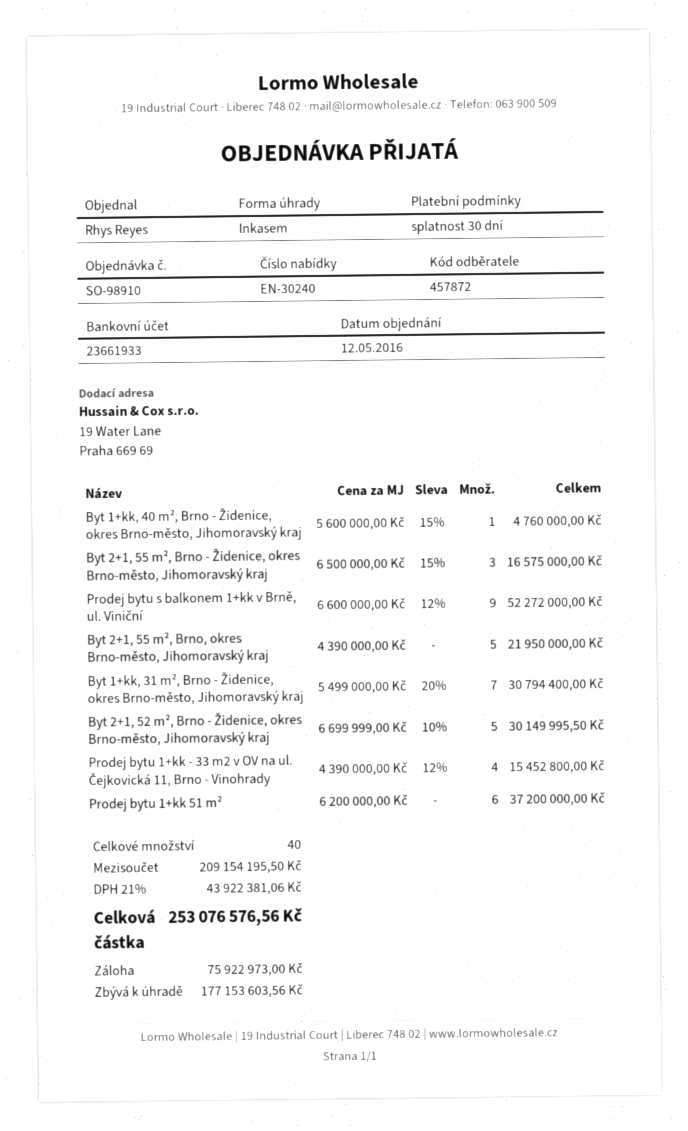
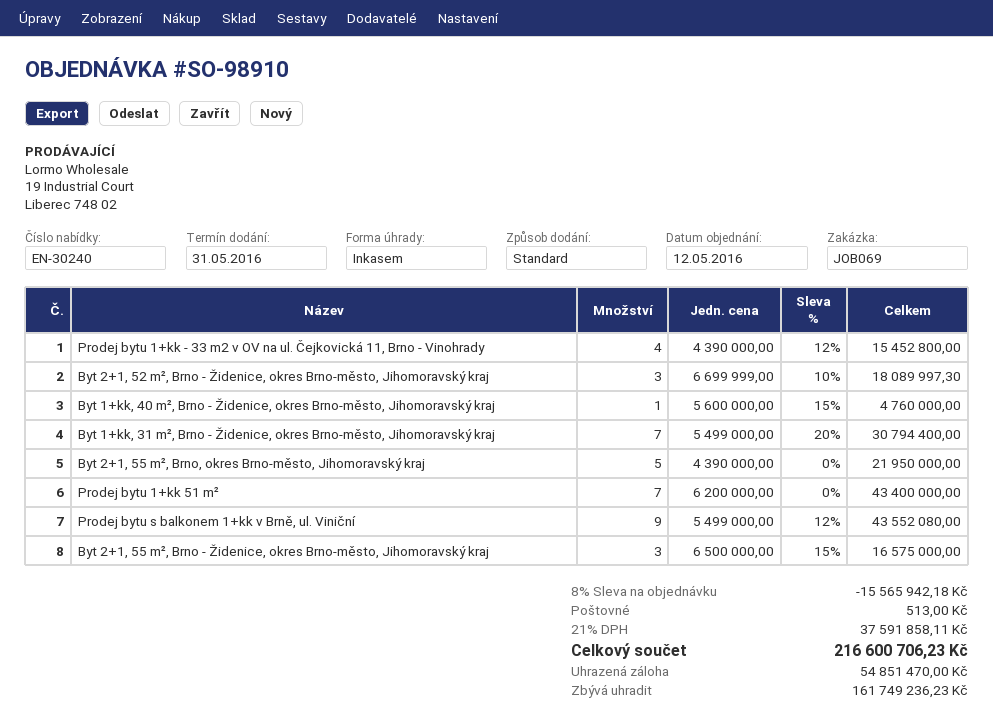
Prodej bytu s balkonem 1+kk v Brně, ul. Viniční: 9 x 6600000.00 - 12% = 52272000.00 -> 9 x 5499000.00 - 12% = 43552080.00
Byt 2+1, 52 m², Brno - Židenice, okres Brno-město, Jihomoravský kraj: 5 x 6699999.00 - 10% = 30149995.50 -> 3 x 6699999.00 - 10% = 18089997.30
Prodej bytu 1+kk 51 m²: 6 x 6200000.00 = 37200000.00 -> 7 x 6200000.00 = 43400000.00
discount: none -> 8% = 15565942.18
shipping: none -> 513.00
tax: 21% = 43922381.06 -> 21% = 37591858.11
total: 253076576.56 -> 216600706.23
deposit: 75922973.00 -> 54851470.00
balance: 177153603.56 -> 161749236.23

